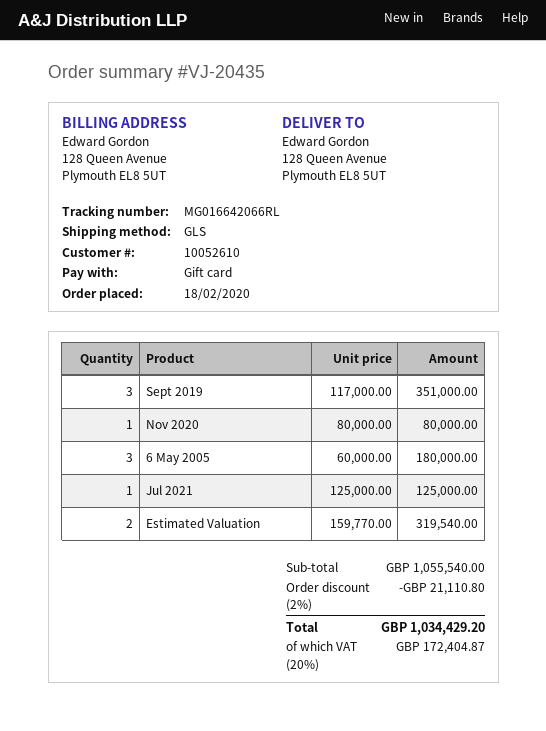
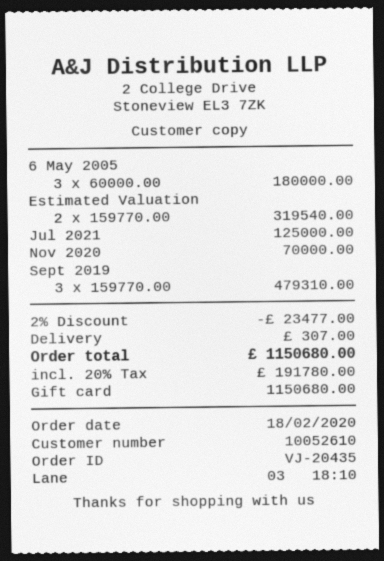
Sept 2019: 3 x 117000.00 = 351000.00 -> 3 x 159770.00 = 479310.00
Nov 2020: 1 x 80000.00 = 80000.00 -> 1 x 70000.00 = 70000.00
discount: 2% = 21110.80 -> 2% = 23477.00
shipping: none -> 307.00
tax: 20% = 172404.87 -> 20% = 191780.00
total: 1034429.20 -> 1150680.00

